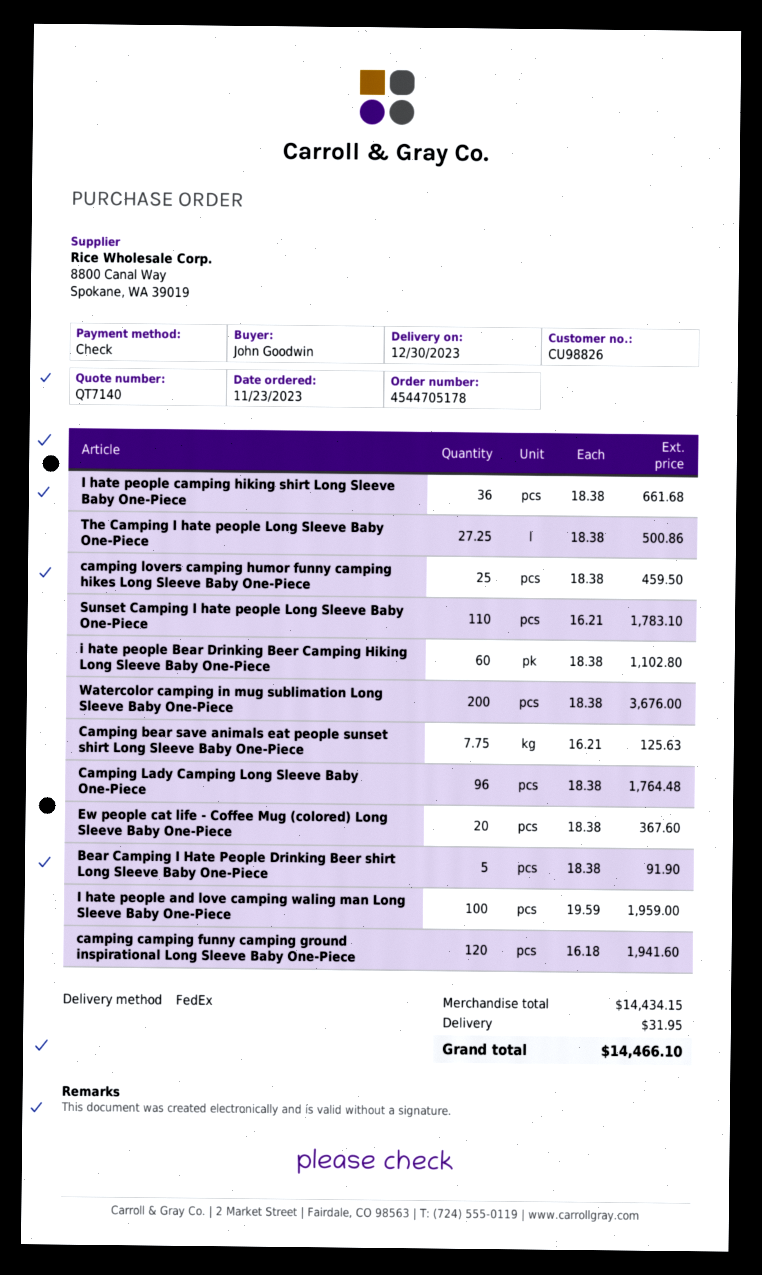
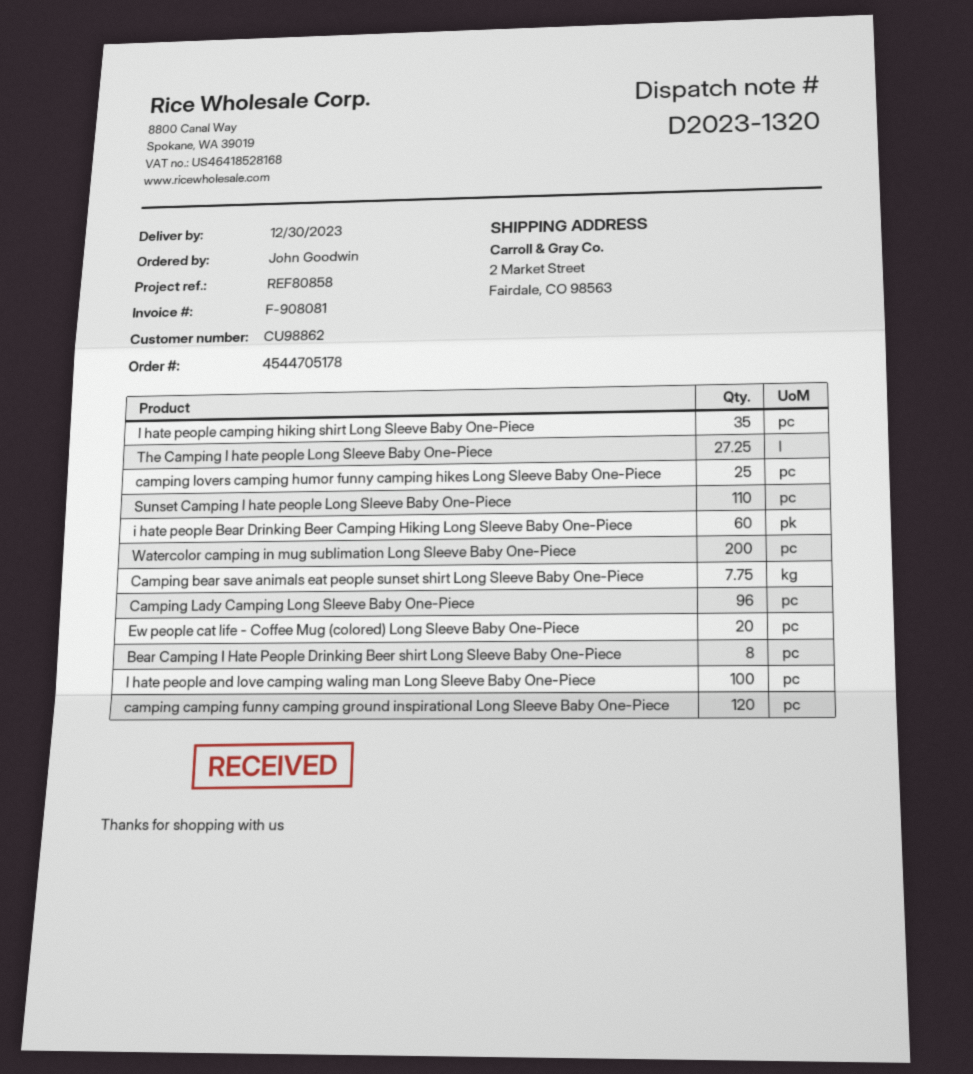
customer number: CU98826 -> CU98862
I hate people camping hiking shirt Long Sleeve Baby One-Piece: 36 -> 35
Bear Camping I Hate People Drinking Beer shirt Long Sleeve Baby One-Piece: 5 -> 8

